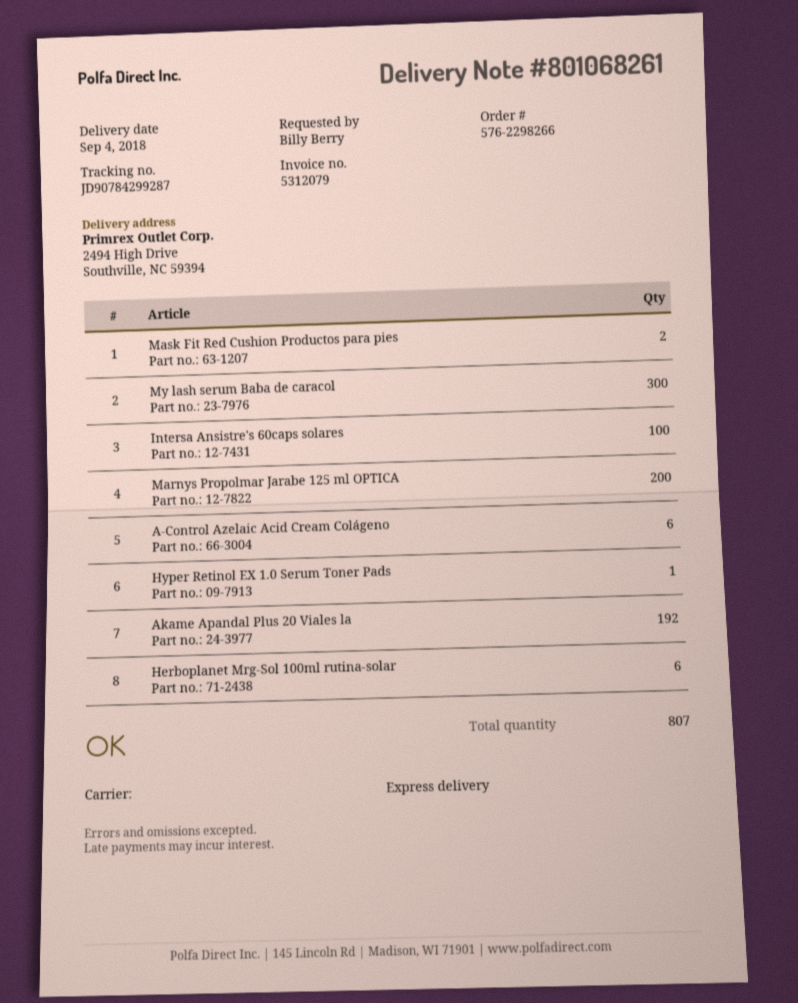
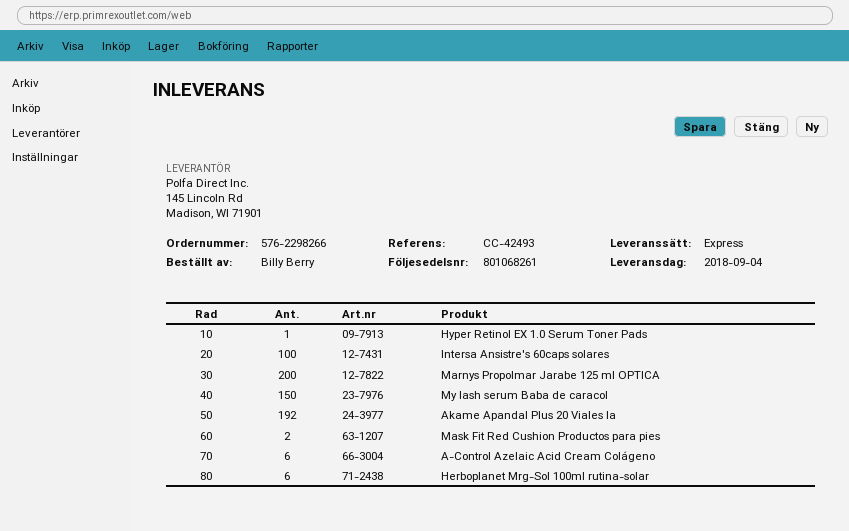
My lash serum Baba de caracol: 300 -> 150

